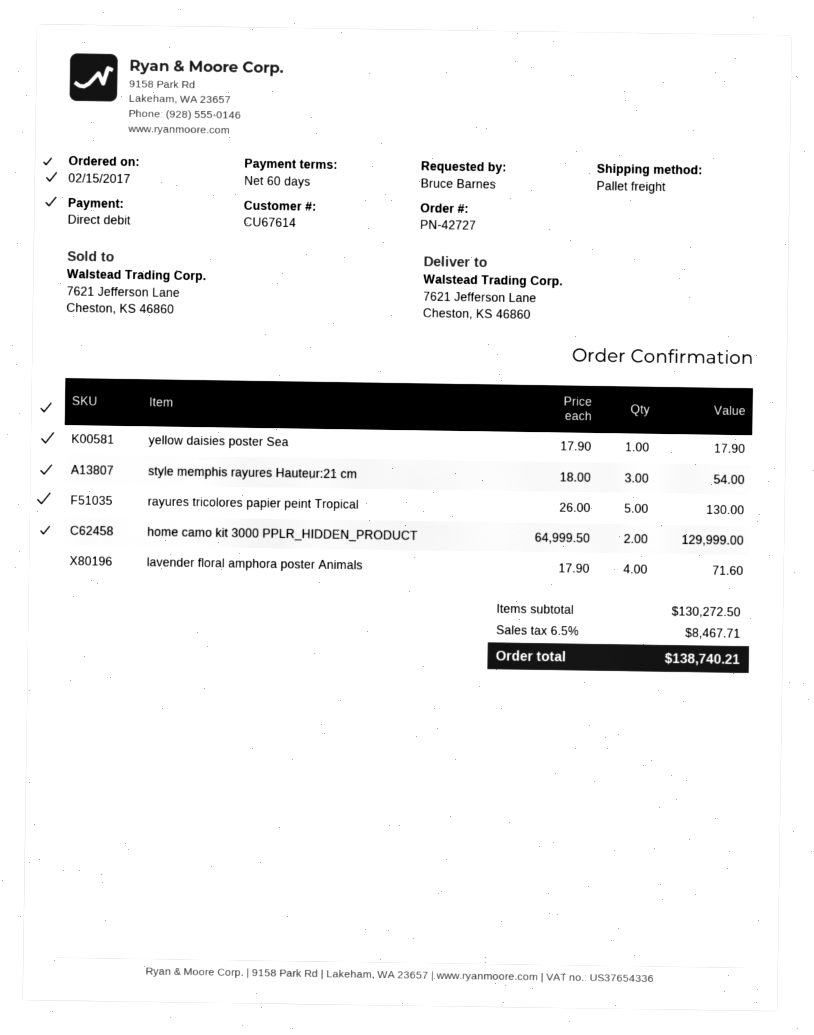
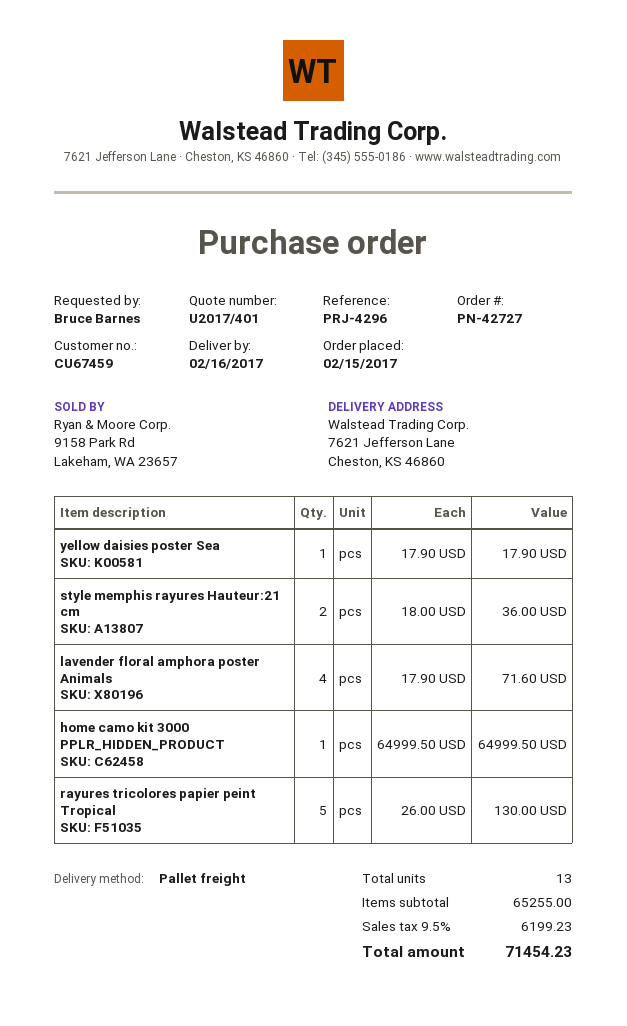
customer number: CU67614 -> CU67459
style memphis rayures Hauteur:21 cm: 3 x 18.00 = 54.00 -> 2 x 18.00 = 36.00
home camo kit 3000 PPLR_HIDDEN_PRODUCT: 2 x 64999.50 = 129999.00 -> 1 x 64999.50 = 64999.50
subtotal: 130272.50 -> 65255.00
tax: 6.5% = 8467.71 -> 9.5% = 6199.23
total: 138740.21 -> 71454.23

